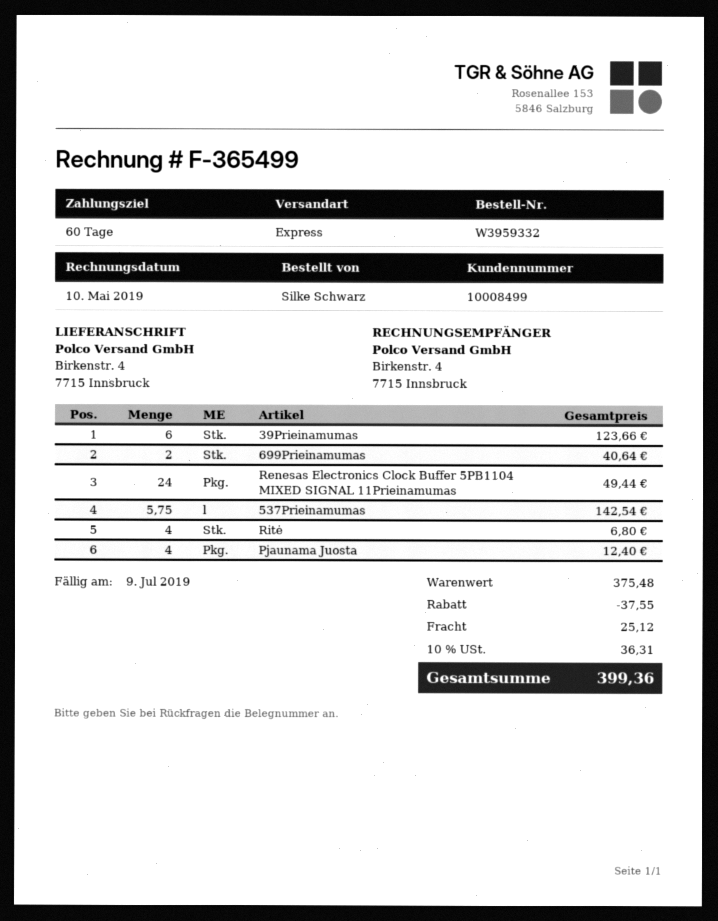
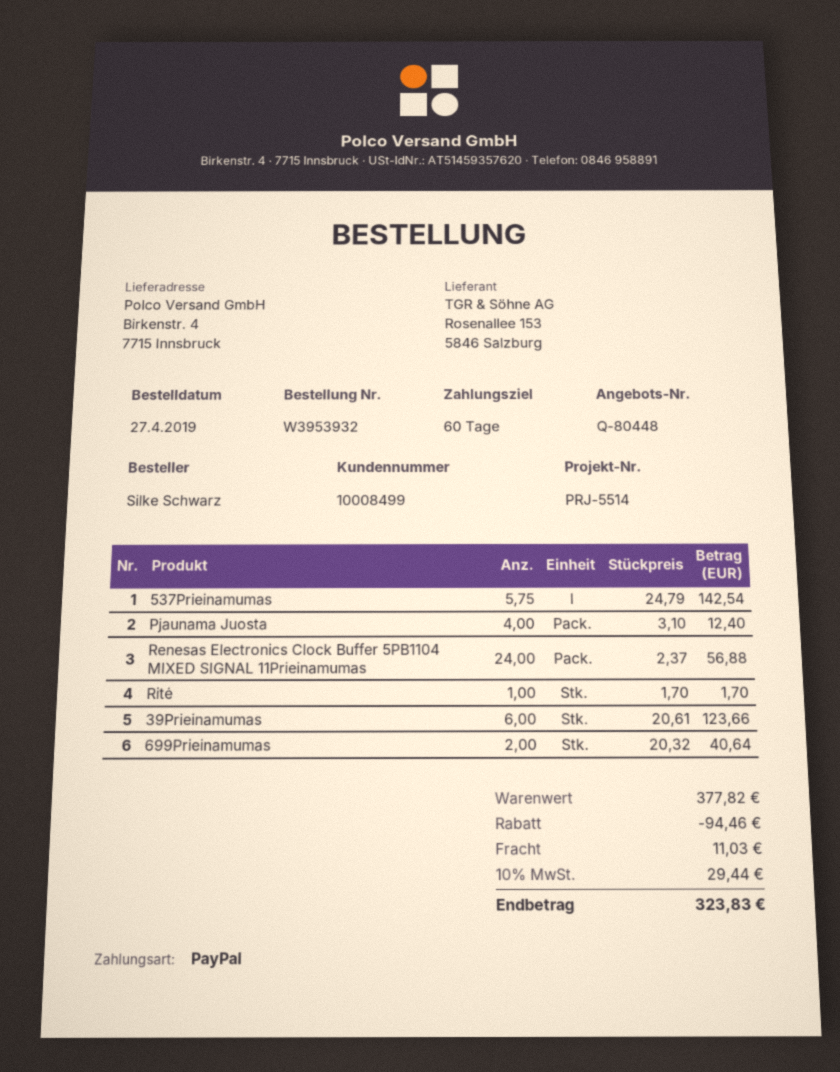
order number: W3959332 -> W3953932
Renesas Electronics Clock Buffer 5PB1104 MIXED SIGNAL 11Prieinamumas: 24 for 49.44 -> 24 for 56.88
Ritė: 4 for 6.80 -> 1 for 1.70
subtotal: 375.48 -> 377.82
discount: 37.55 -> 94.46
shipping: 25.12 -> 11.03
tax: 10% = 36.31 -> 10% = 29.44
total: 399.36 -> 323.83

